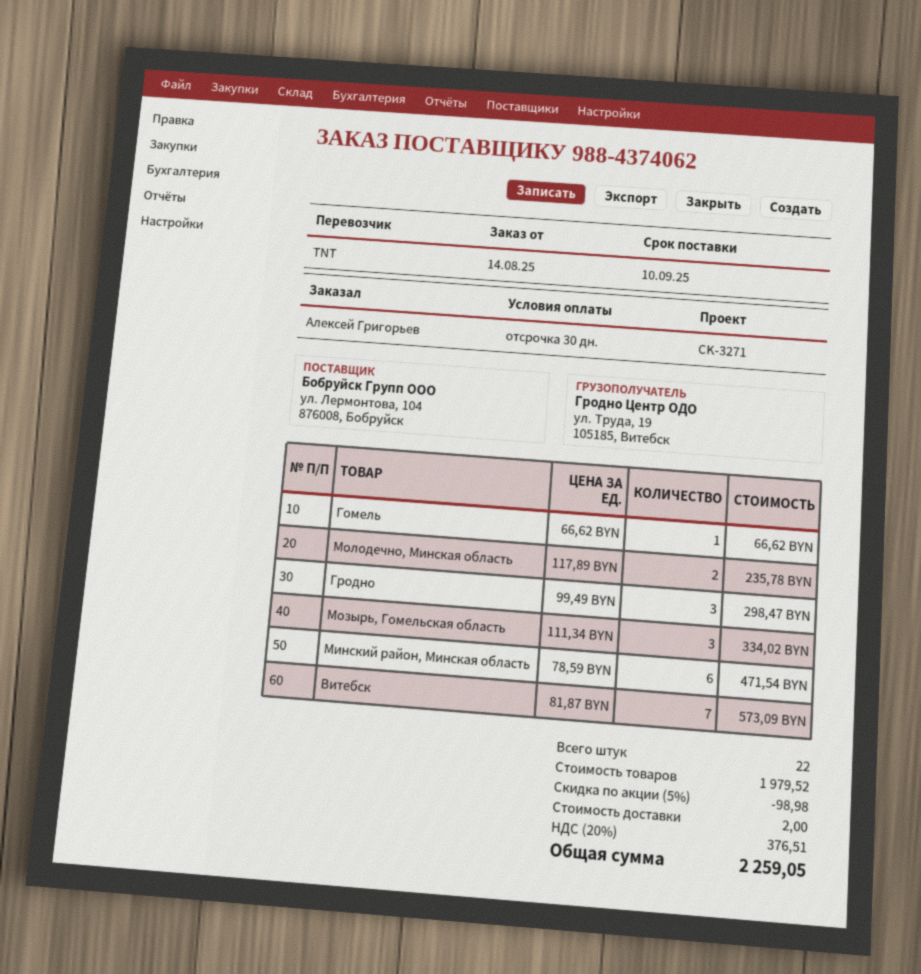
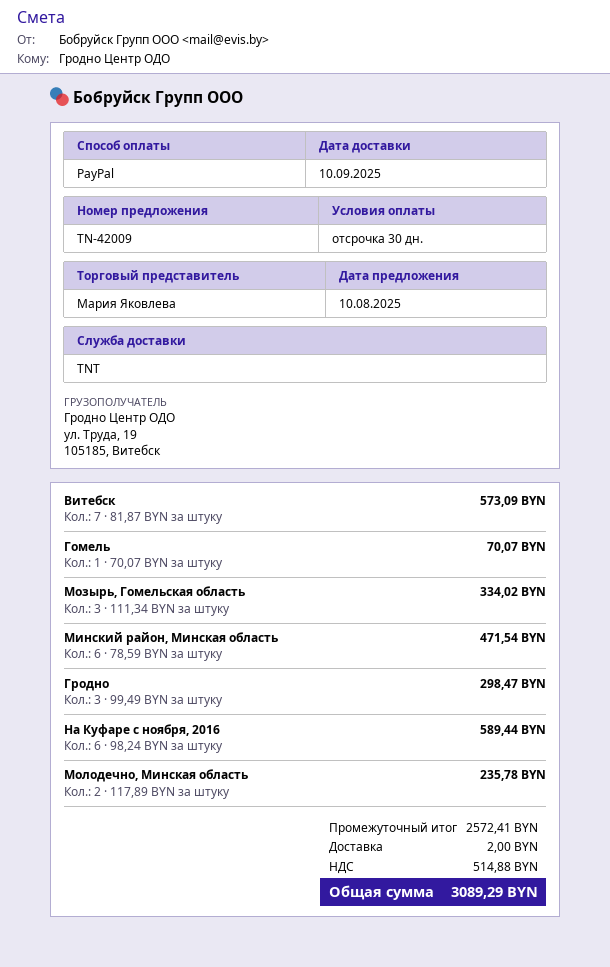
Гомель: 1 x 66.62 = 66.62 -> 1 x 70.07 = 70.07
На Куфаре с ноября, 2016: none -> 6 x 98.24 = 589.44
subtotal: 1979.52 -> 2572.41
discount: 5% = 98.98 -> none
tax: 376.51 -> 514.88
total: 2259.05 -> 3089.29

